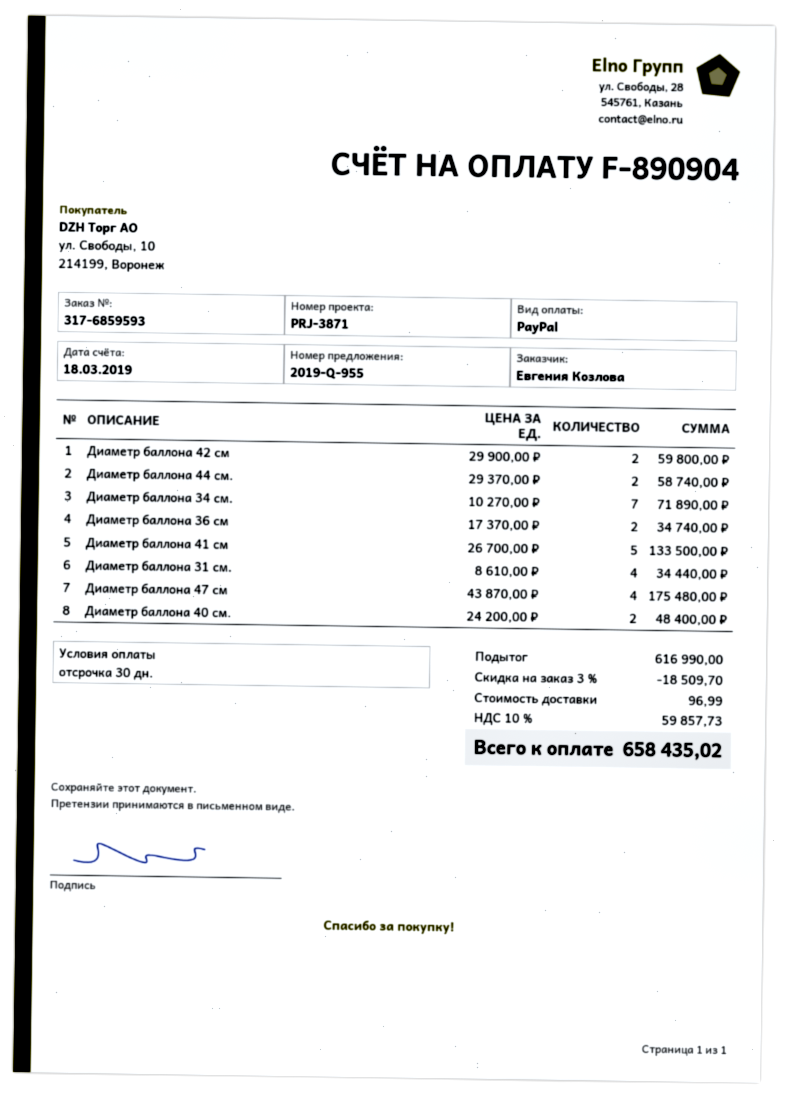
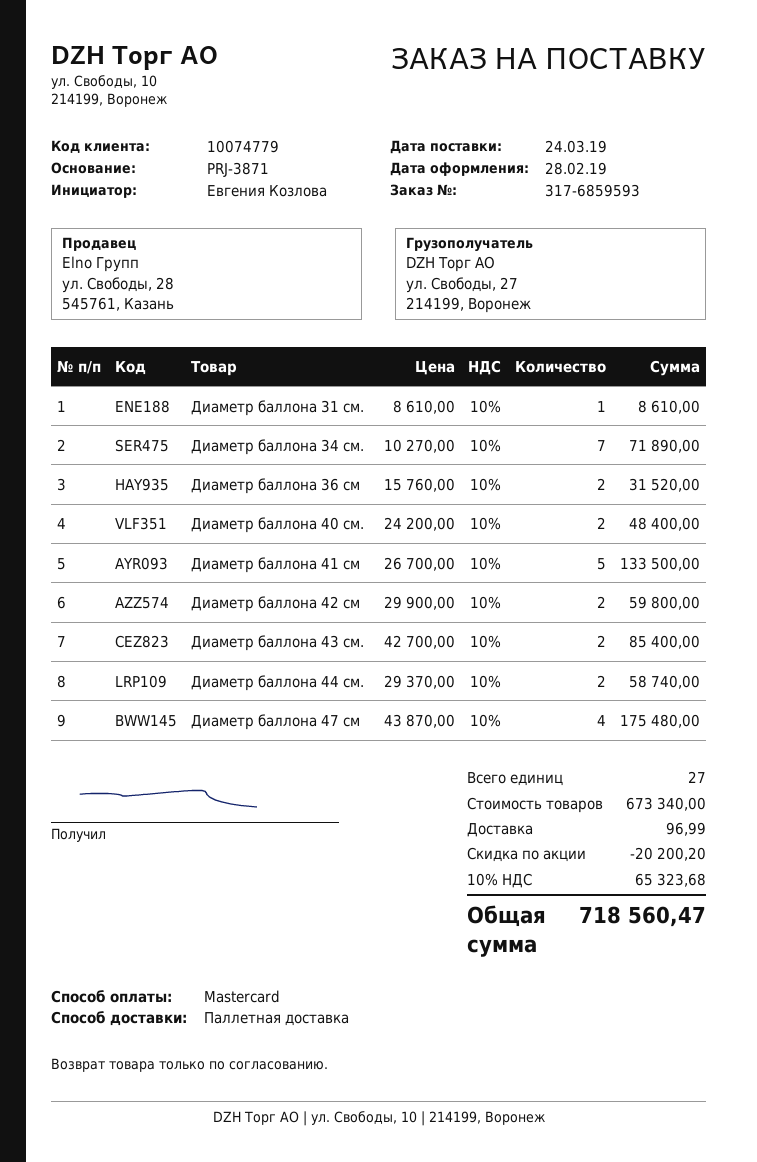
payment method: PayPal -> Mastercard
Диаметр баллона 36 см: 2 x 17370.00 = 34740.00 -> 2 x 15760.00 = 31520.00
Диаметр баллона 31 см.: 4 x 8610.00 = 34440.00 -> 1 x 8610.00 = 8610.00
Диаметр баллона 43 см.: none -> 2 x 42700.00 = 85400.00
subtotal: 616990.00 -> 673340.00
discount: 18509.70 -> 20200.20
tax: 10% = 59857.73 -> 10% = 65323.68
total: 658435.02 -> 718560.47

